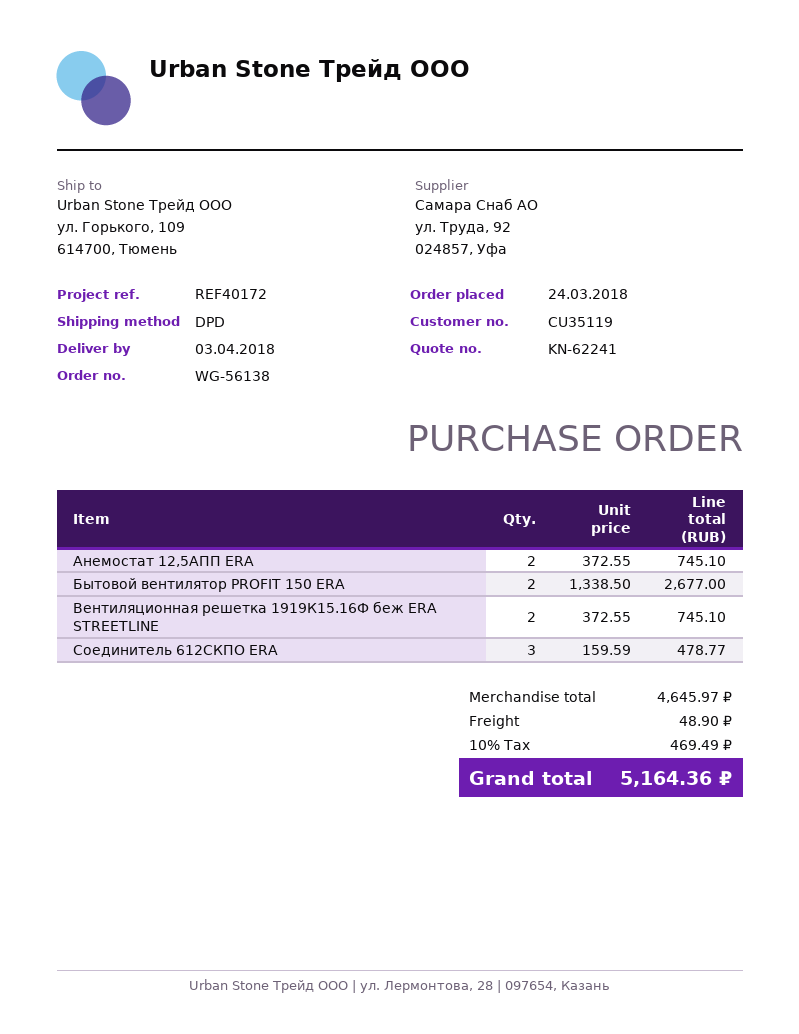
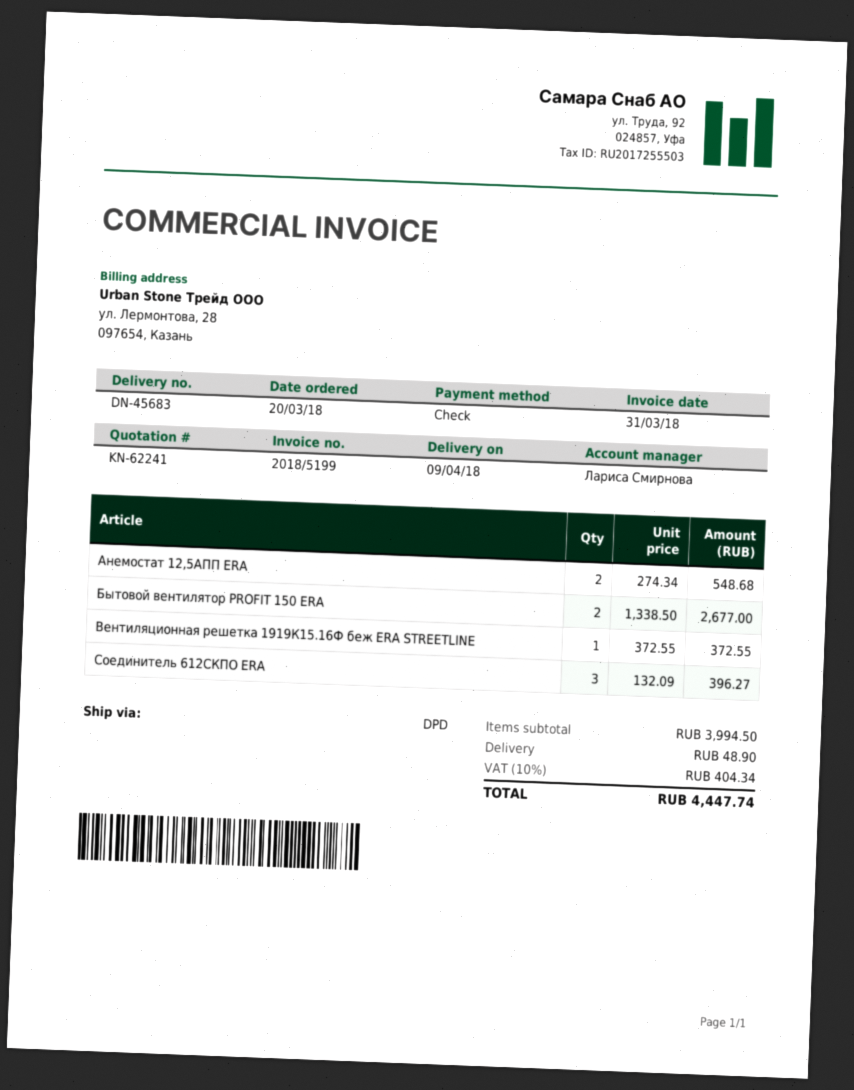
order date: 2018-03-24 -> 2018-03-20
delivery date: 2018-04-03 -> 2018-04-09
Анемостат 12,5АПП ERA: 2 x 372.55 = 745.10 -> 2 x 274.34 = 548.68
Вентиляционная решетка 1919К15.16Ф беж ERA STREETLINE: 2 x 372.55 = 745.10 -> 1 x 372.55 = 372.55
Соединитель 612СКПО ERA: 3 x 159.59 = 478.77 -> 3 x 132.09 = 396.27
subtotal: 4645.97 -> 3994.50
tax: 10% = 469.49 -> 10% = 404.34
total: 5164.36 -> 4447.74

